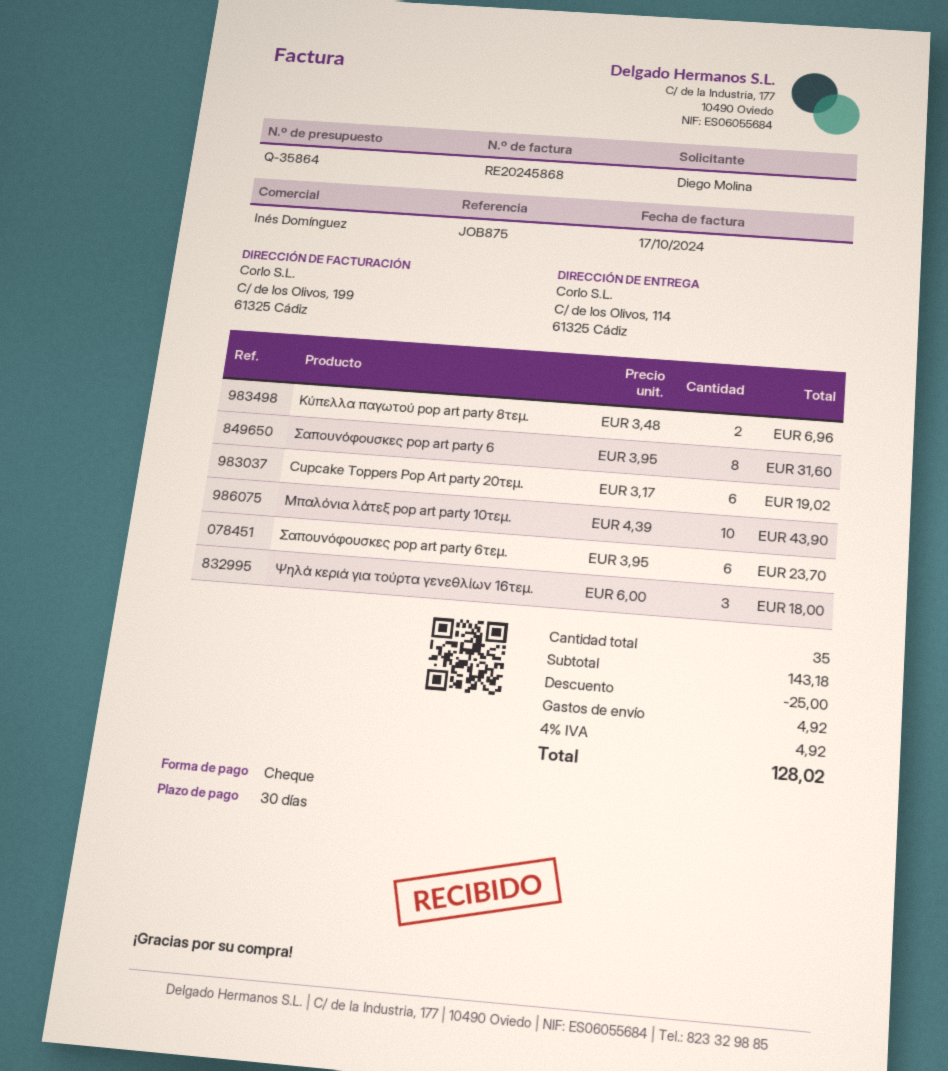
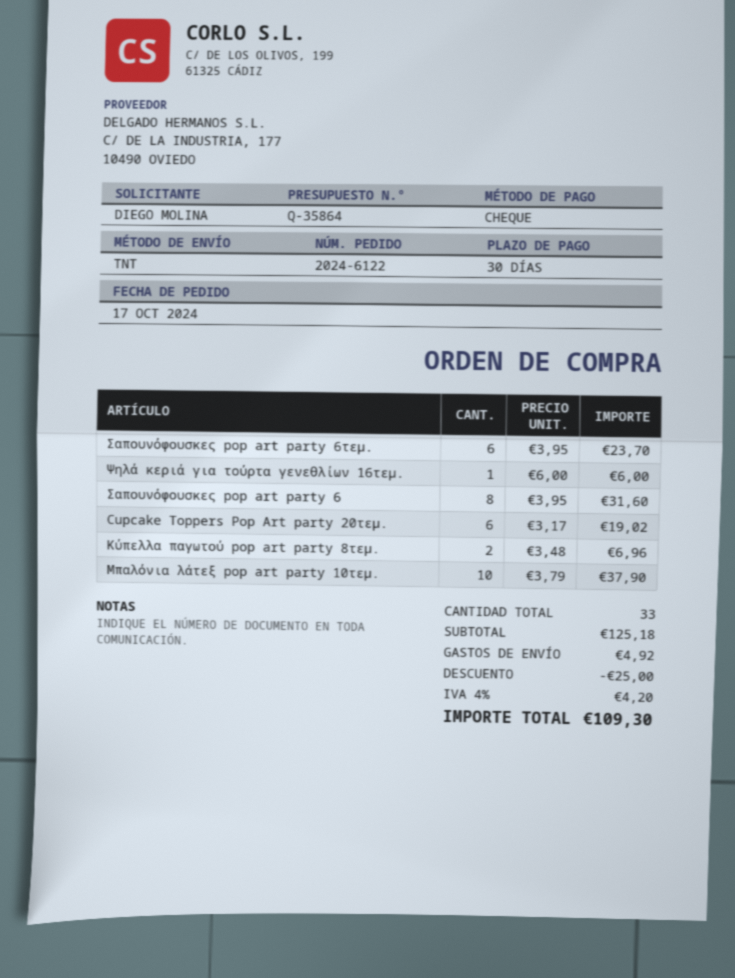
Μπαλόνια λάτεξ pop art party 10τεμ.: 10 x 4.39 = 43.90 -> 10 x 3.79 = 37.90
Ψηλά κεριά για τούρτα γενεθλίων 16τεμ.: 3 x 6.00 = 18.00 -> 1 x 6.00 = 6.00
total quantity: 35 -> 33
subtotal: 143.18 -> 125.18
tax: 4% = 4.92 -> 4% = 4.20
total: 128.02 -> 109.30

